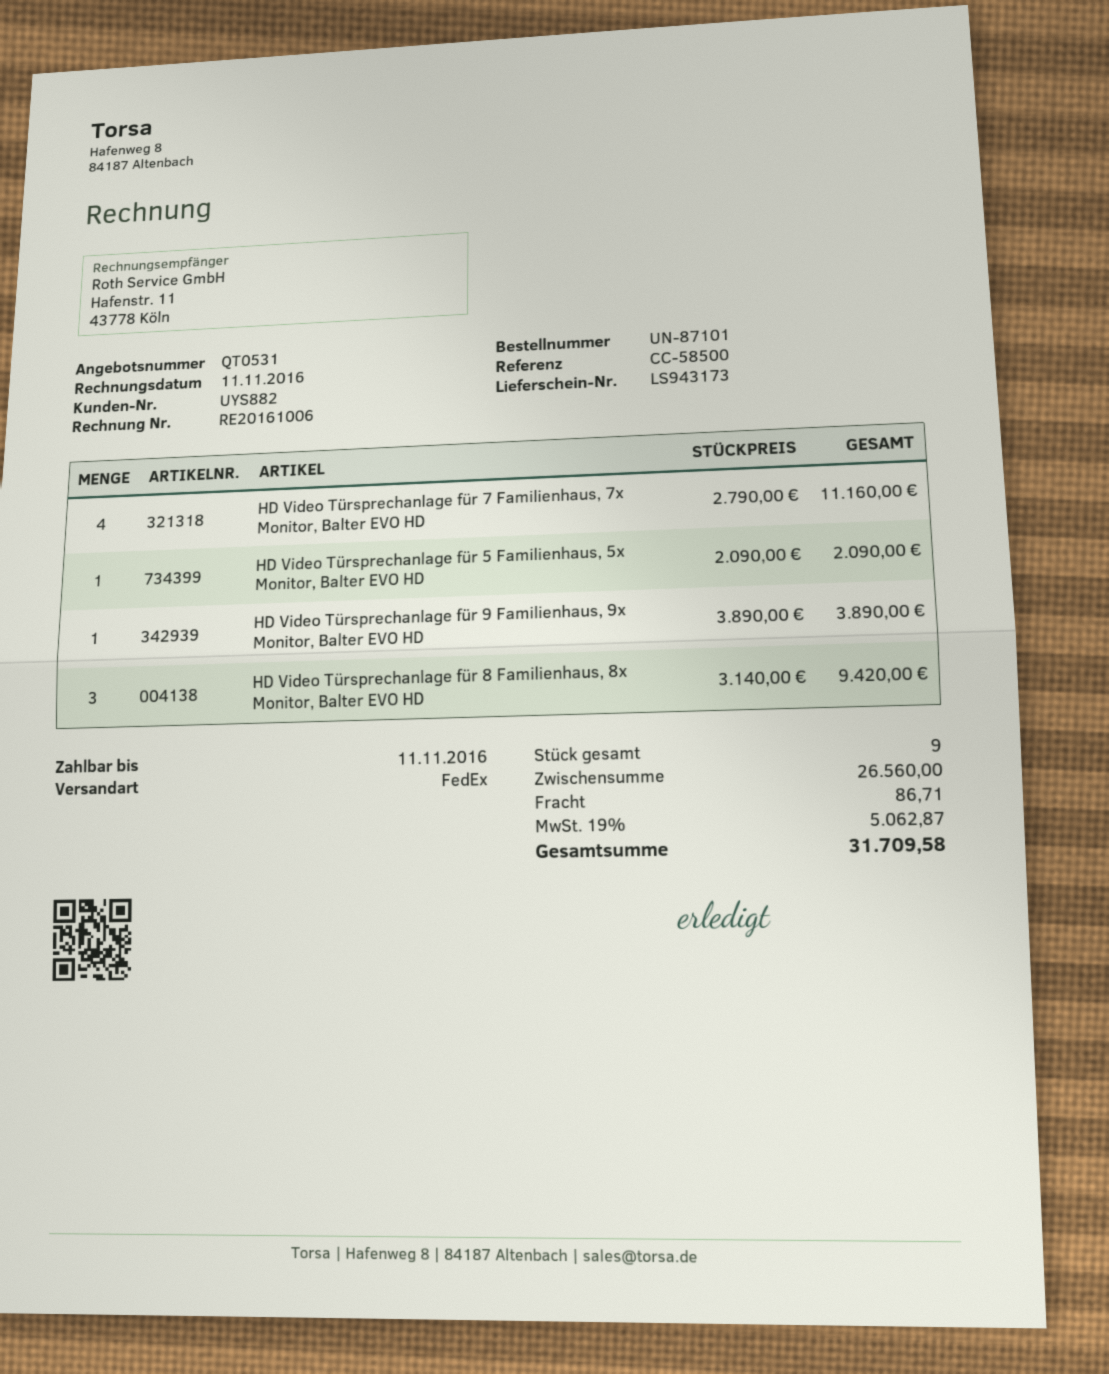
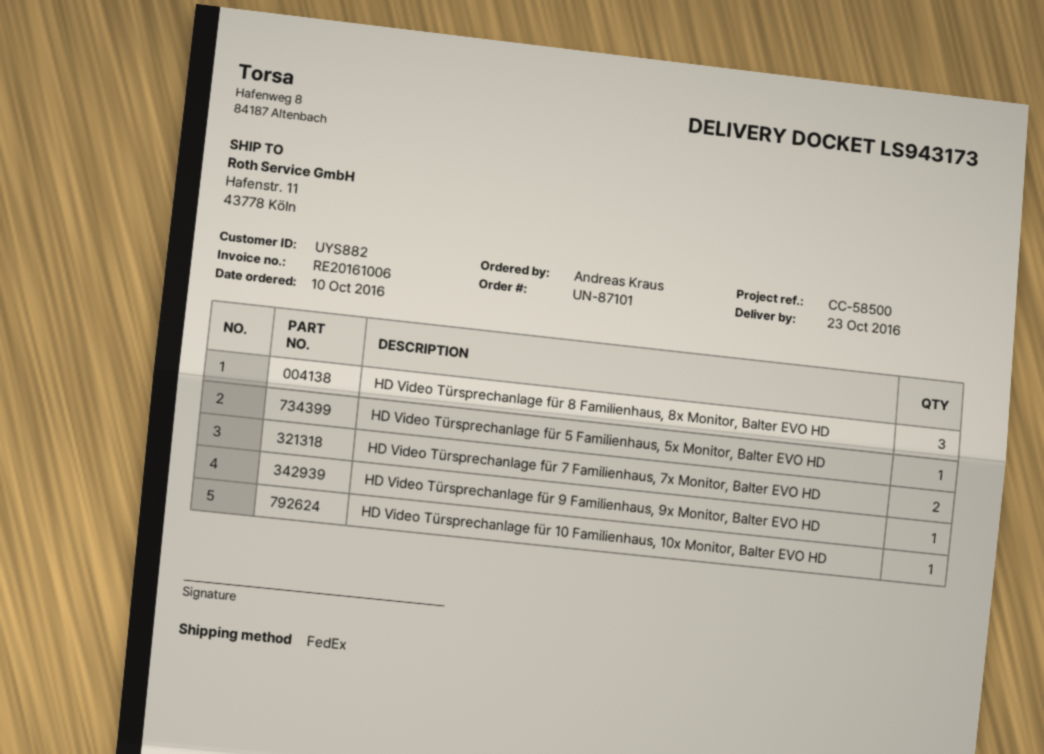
HD Video Türsprechanlage für 7 Familienhaus, 7x Monitor, Balter EVO HD: 4 -> 2
HD Video Türsprechanlage für 10 Familienhaus, 10x Monitor, Balter EVO HD: none -> 1

